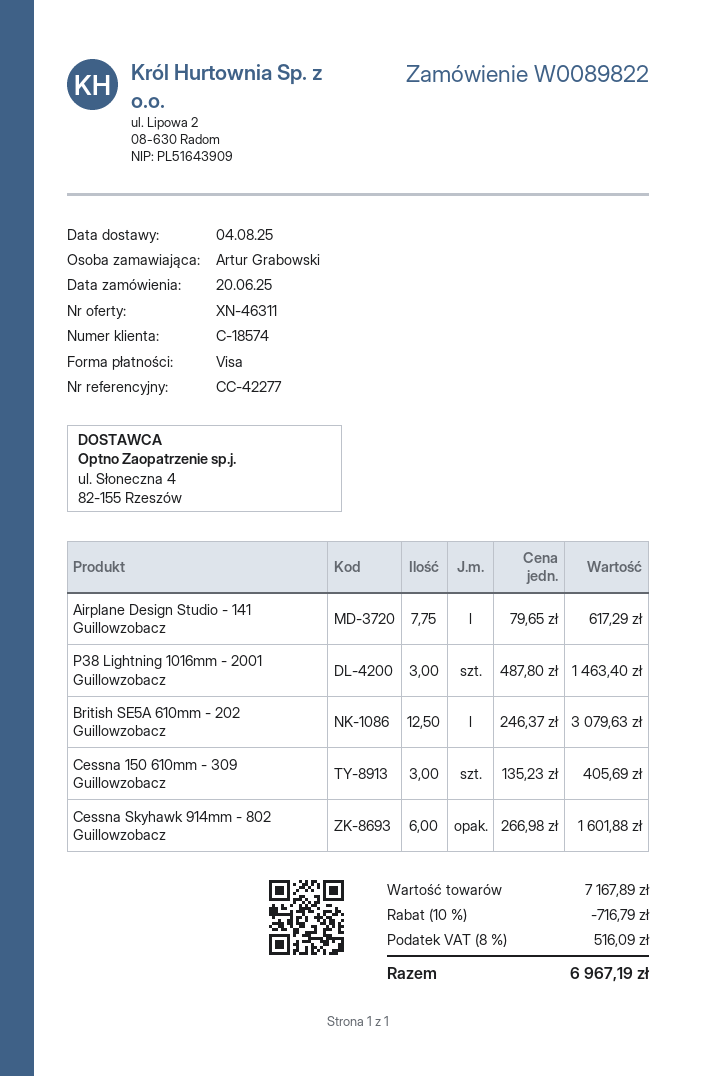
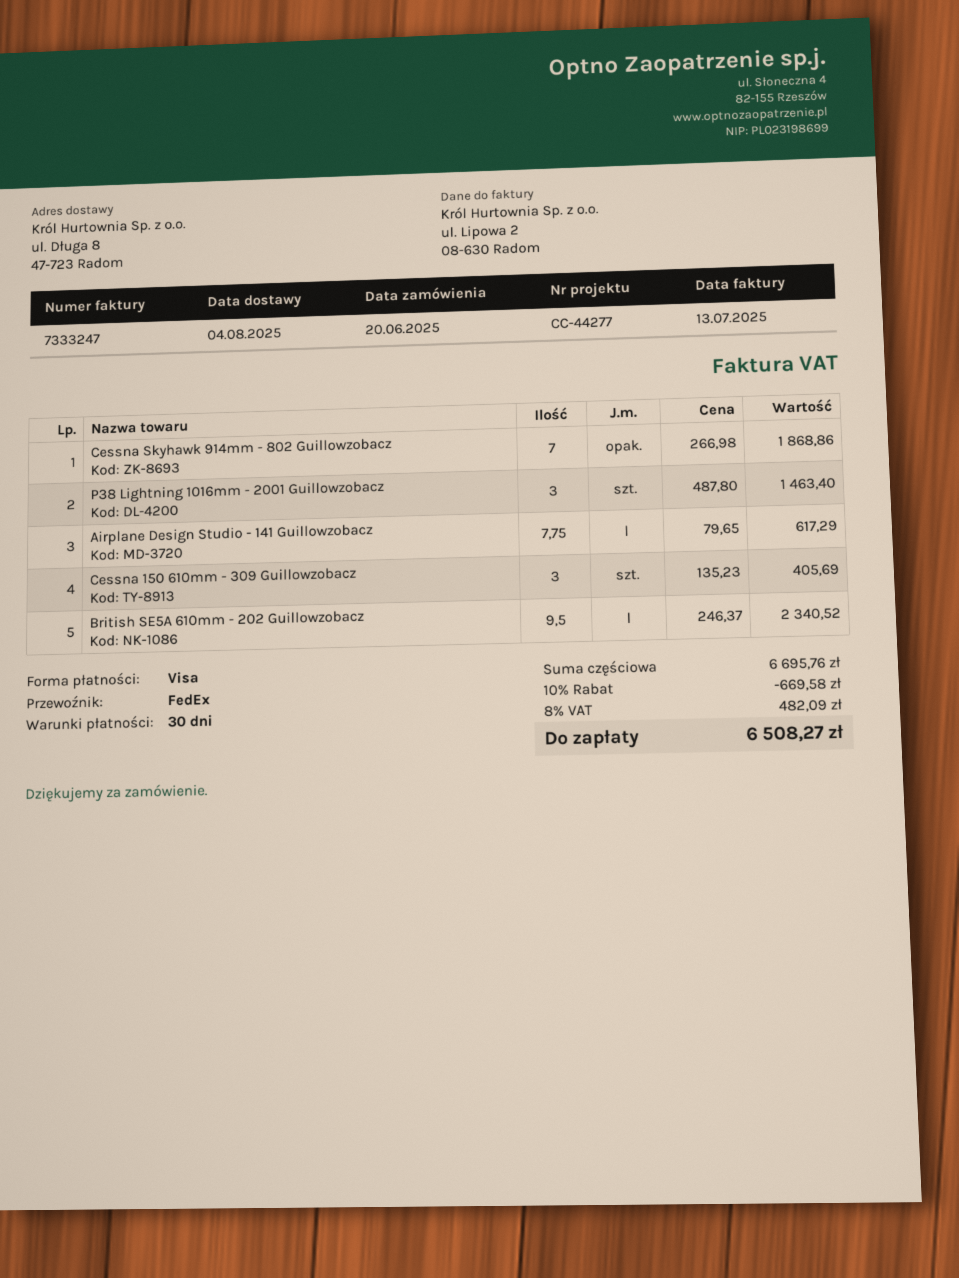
reference: CC-42277 -> CC-44277
British SE5A 610mm - 202 Guillowzobacz: 12.5 x 246.37 = 3079.63 -> 9.5 x 246.37 = 2340.52
Cessna Skyhawk 914mm - 802 Guillowzobacz: 6 x 266.98 = 1601.88 -> 7 x 266.98 = 1868.86
subtotal: 7167.89 -> 6695.76
discount: 10% = 716.79 -> 10% = 669.58
tax: 8% = 516.09 -> 8% = 482.09
total: 6967.19 -> 6508.27

